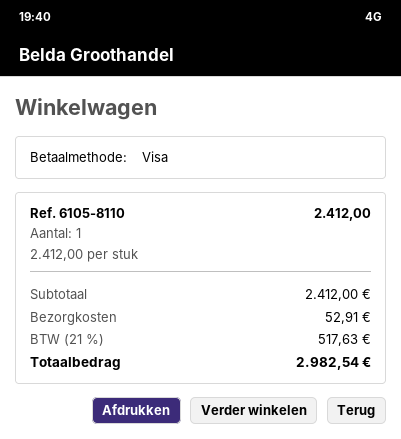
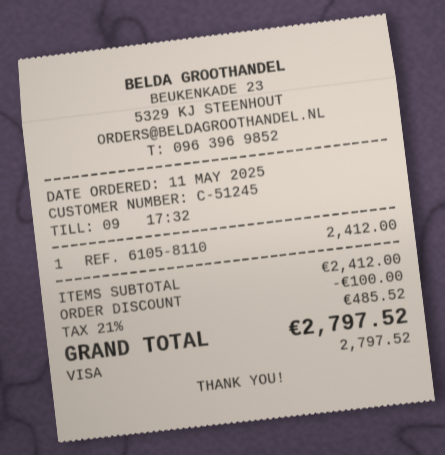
discount: none -> 100.00
shipping: 52.91 -> none
tax: 21% = 517.63 -> 21% = 485.52
total: 2982.54 -> 2797.52

